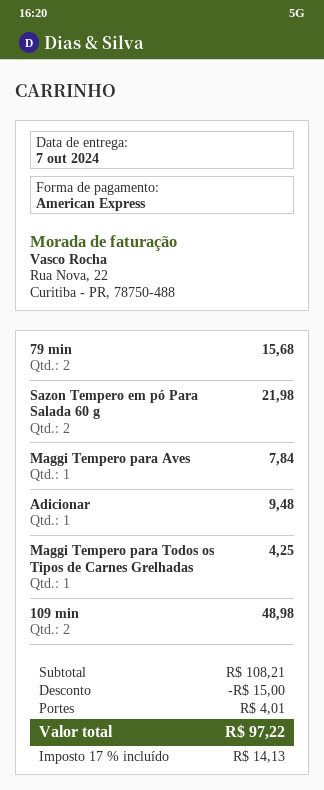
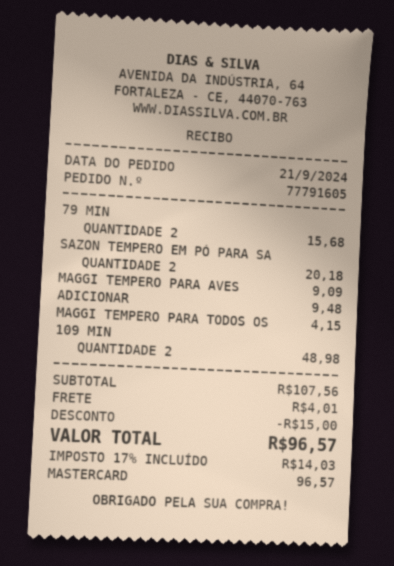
payment method: American Express -> Mastercard
Sazon Tempero em pó Para Salada 60 g: 2 for 21.98 -> 2 for 20.18
Maggi Tempero para Aves: 1 for 7.84 -> 1 for 9.09
Maggi Tempero para Todos os Tipos de Carnes Grelhadas: 1 for 4.25 -> 1 for 4.15
subtotal: 108.21 -> 107.56
tax: 17% = 14.13 -> 17% = 14.03
total: 97.22 -> 96.57

